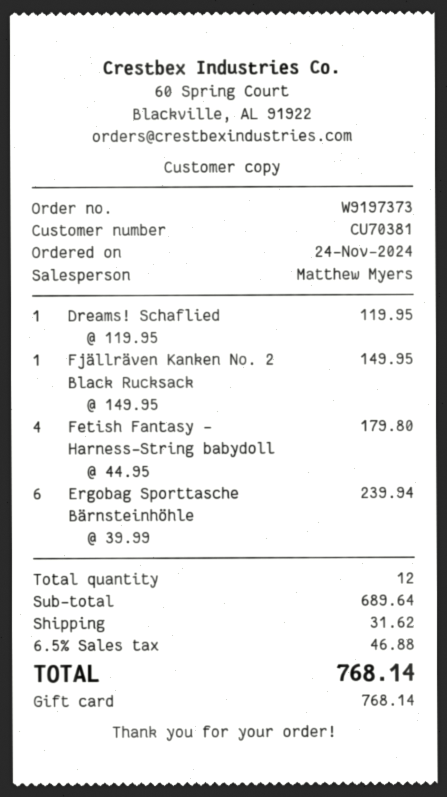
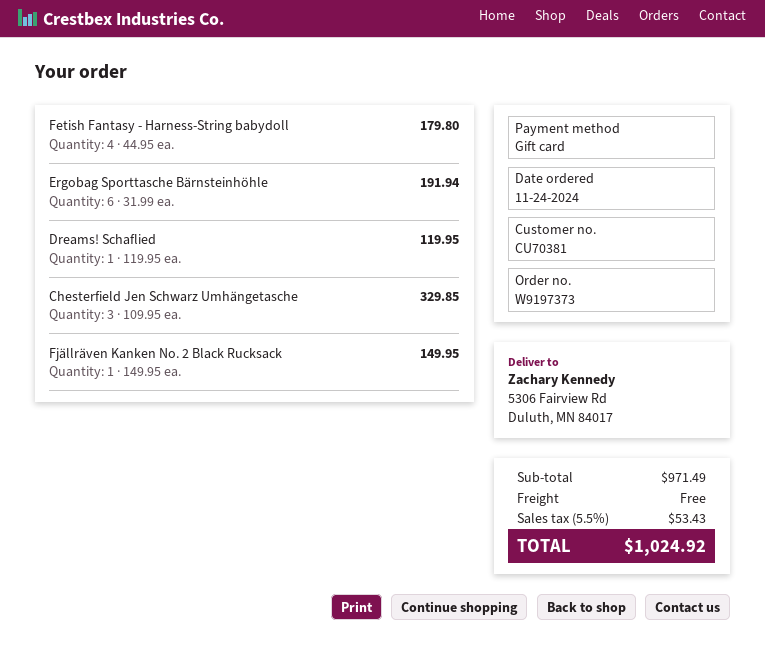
Ergobag Sporttasche Bärnsteinhöhle: 6 x 39.99 = 239.94 -> 6 x 31.99 = 191.94
Chesterfield Jen Schwarz Umhängetasche: none -> 3 x 109.95 = 329.85
subtotal: 689.64 -> 971.49
shipping: 31.62 -> 0.00
tax: 6.5% = 46.88 -> 5.5% = 53.43
total: 768.14 -> 1024.92

